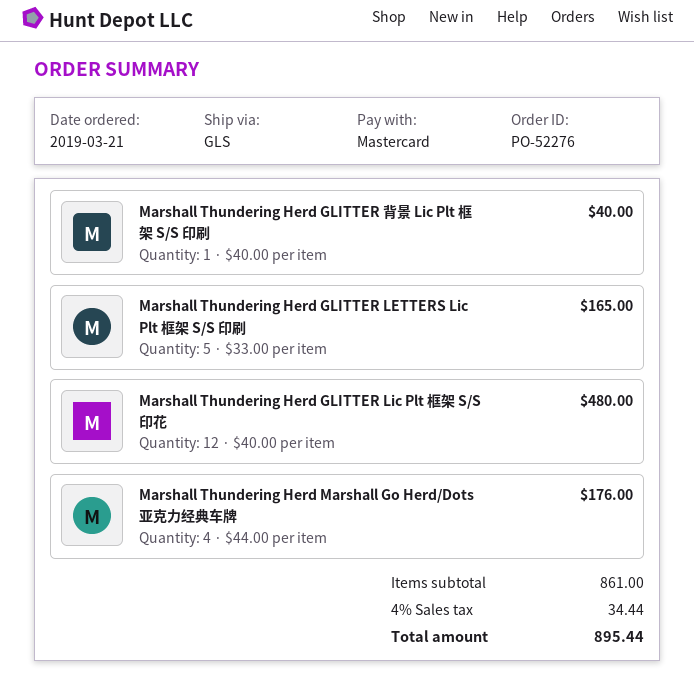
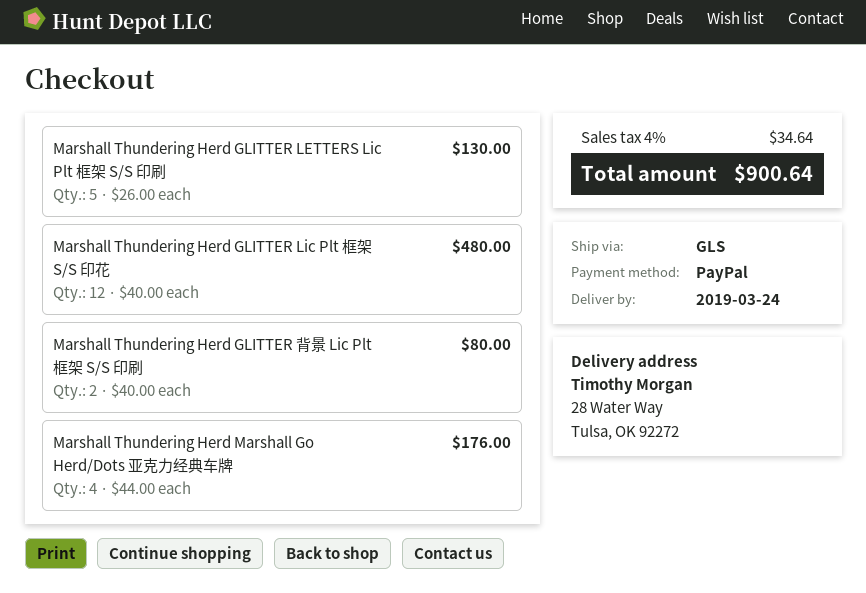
payment method: Mastercard -> PayPal
Marshall Thundering Herd GLITTER 背景 Lic Plt 框架 S/S 印刷: 1 x 40.00 = 40.00 -> 2 x 40.00 = 80.00
Marshall Thundering Herd GLITTER LETTERS Lic Plt 框架 S/S 印刷: 5 x 33.00 = 165.00 -> 5 x 26.00 = 130.00
tax: 4% = 34.44 -> 4% = 34.64
total: 895.44 -> 900.64

